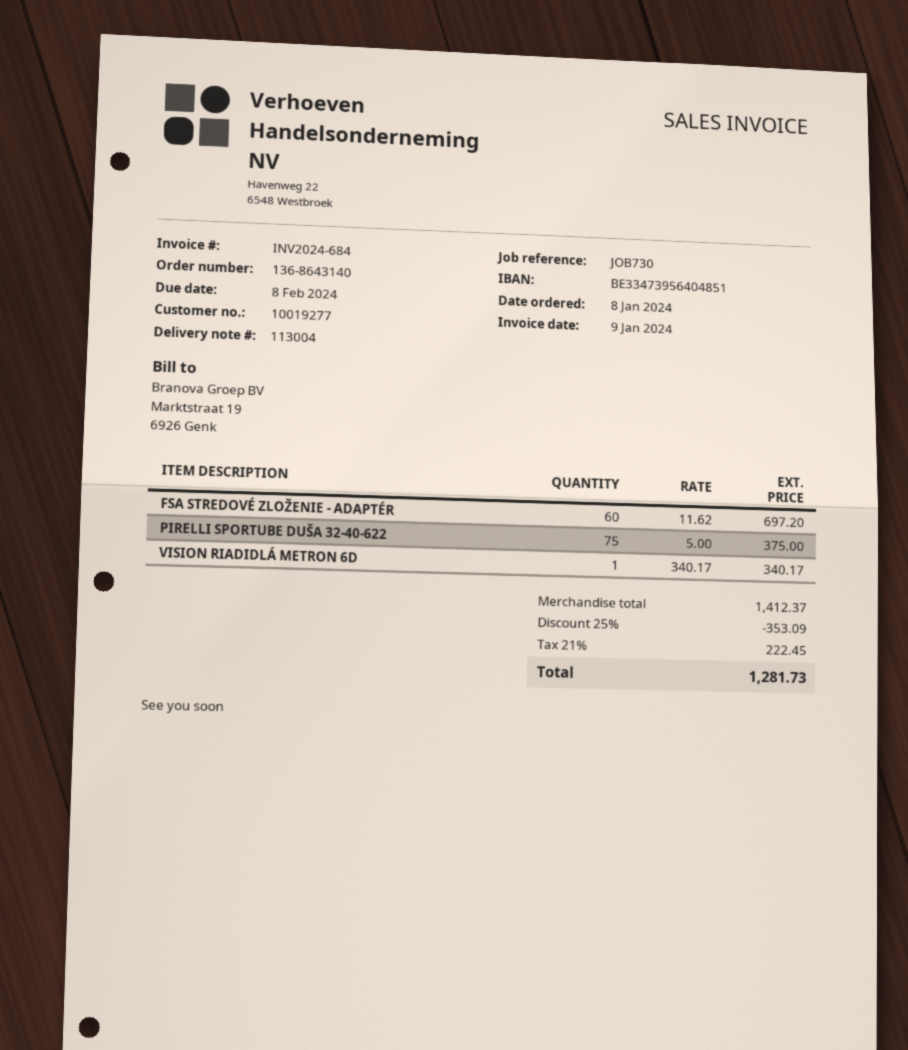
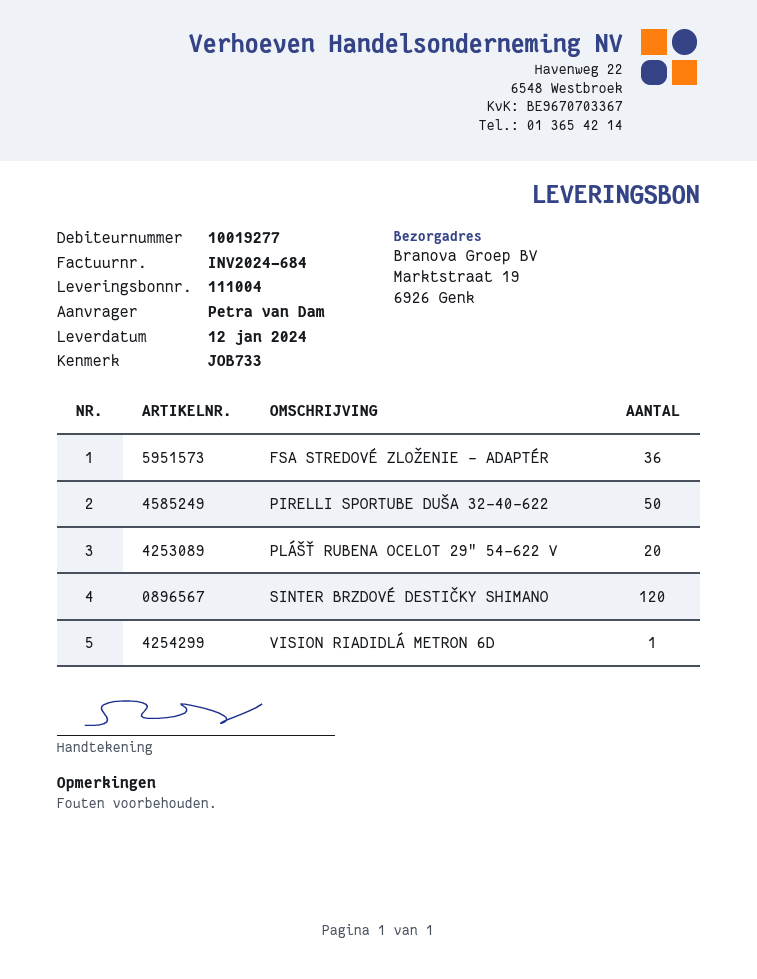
delivery note number: 113004 -> 111004
reference: JOB730 -> JOB733
FSA STREDOVÉ ZLOŽENIE - ADAPTÉR: 60 -> 36
PIRELLI SPORTUBE DUŠA 32-40-622: 75 -> 50
PLÁŠŤ RUBENA OCELOT 29" 54-622 V: none -> 20
SINTER BRZDOVÉ DESTIČKY SHIMANO: none -> 120

